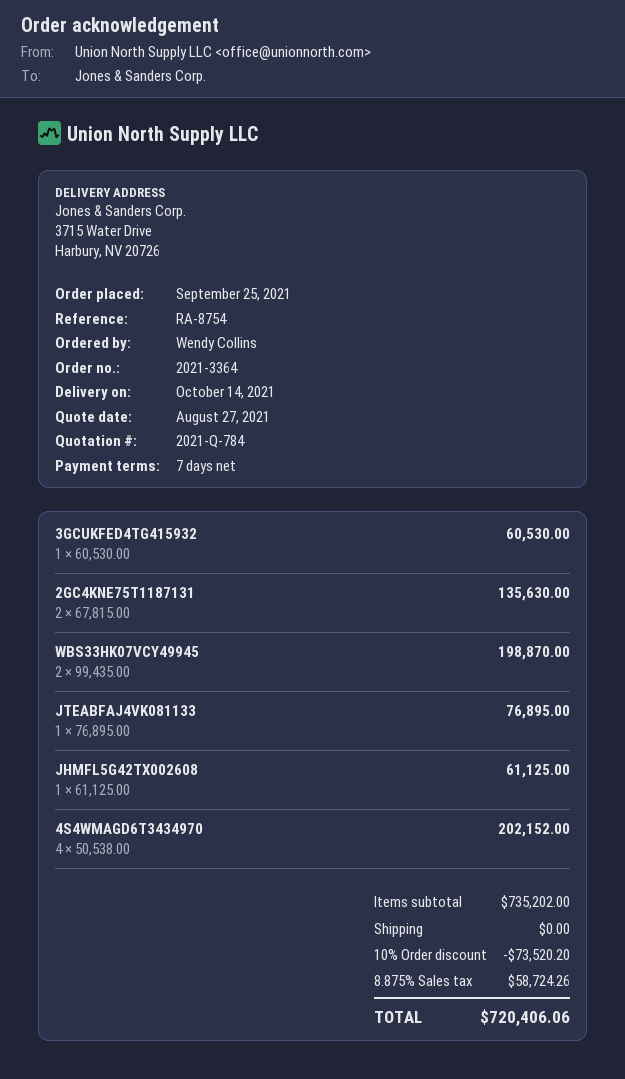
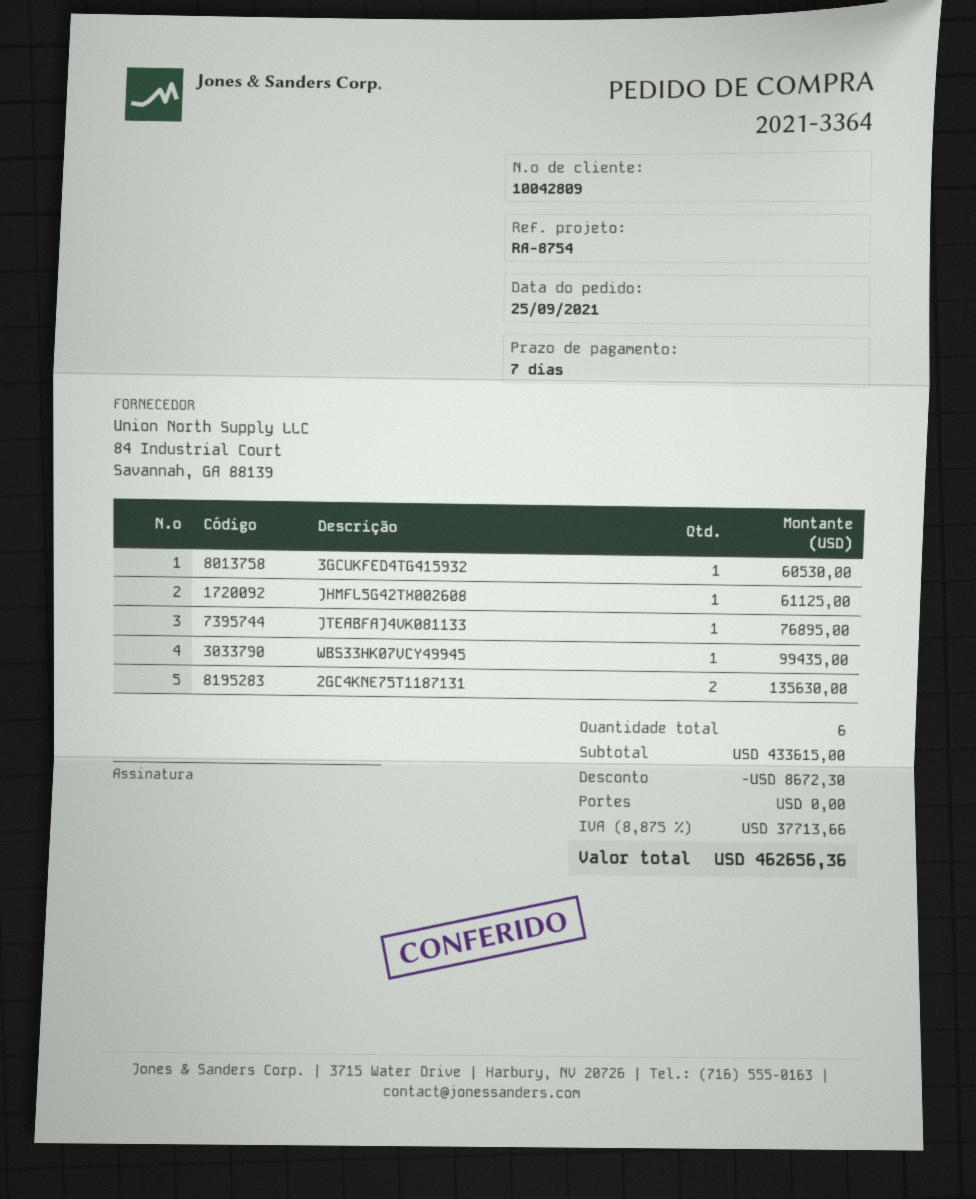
WBS33HK07VCY49945: 2 for 198870.00 -> 1 for 99435.00
4S4WMAGD6T3434970: 4 for 202152.00 -> none
subtotal: 735202.00 -> 433615.00
discount: 73520.20 -> 8672.30
tax: 8.875% = 58724.26 -> 8.875% = 37713.66
total: 720406.06 -> 462656.36

